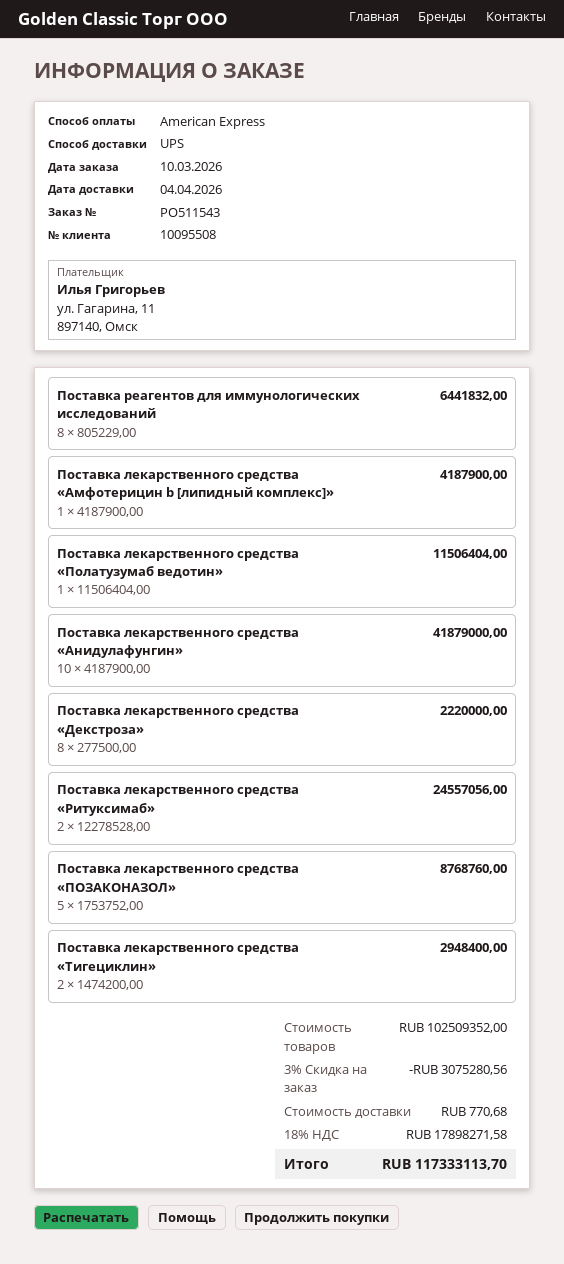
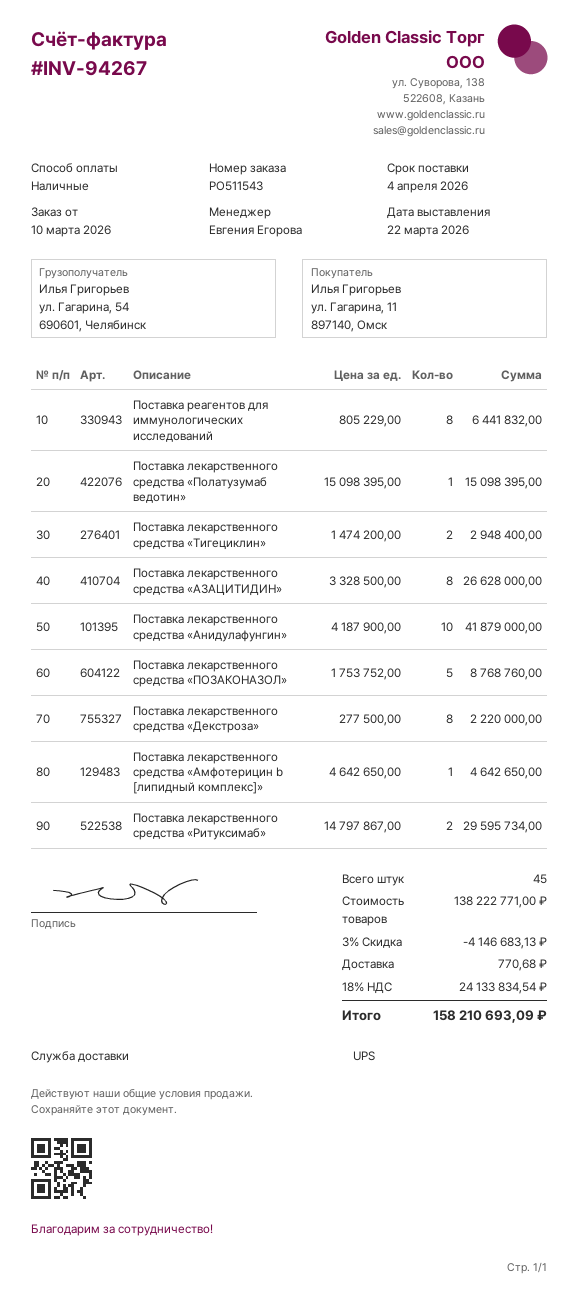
payment method: American Express -> cash
Поставка лекарственного средства «Амфотерицин b [липидный комплекс]»: 1 x 4187900.00 = 4187900.00 -> 1 x 4642650.00 = 4642650.00
Поставка лекарственного средства «Полатузумаб ведотин»: 1 x 11506404.00 = 11506404.00 -> 1 x 15098395.00 = 15098395.00
Поставка лекарственного средства «Ритуксимаб»: 2 x 12278528.00 = 24557056.00 -> 2 x 14797867.00 = 29595734.00
Поставка лекарственного средства «АЗАЦИТИДИН»: none -> 8 x 3328500.00 = 26628000.00
subtotal: 102509352.00 -> 138222771.00
discount: 3% = 3075280.56 -> 3% = 4146683.13
tax: 18% = 17898271.58 -> 18% = 24133834.54
total: 117333113.70 -> 158210693.09

